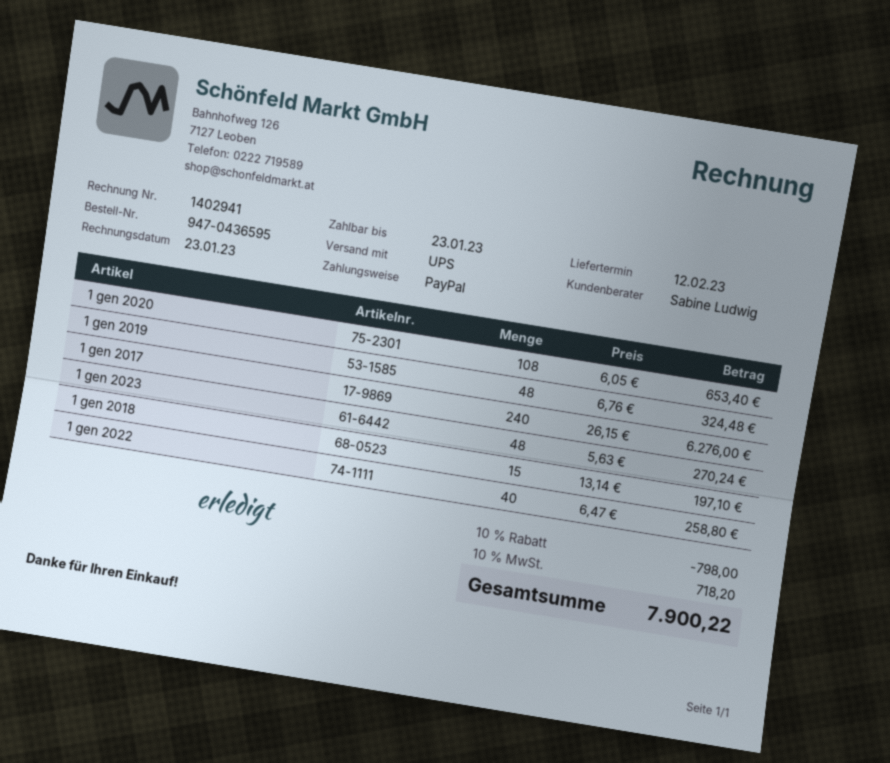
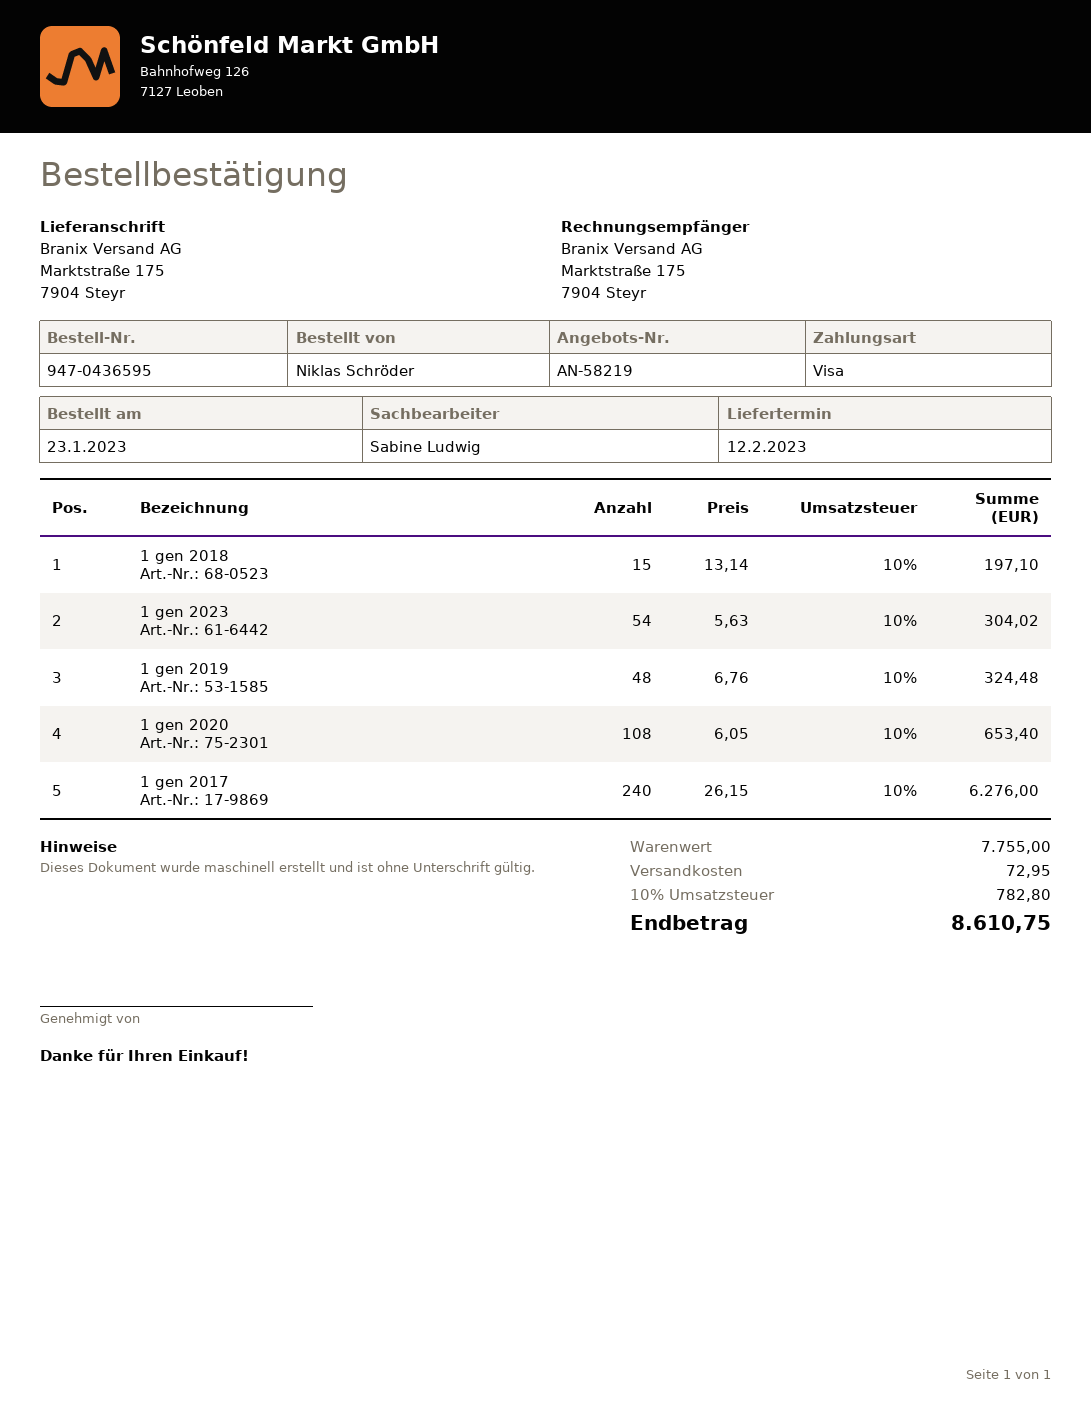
payment method: PayPal -> Visa
1 gen 2023: 48 x 5.63 = 270.24 -> 54 x 5.63 = 304.02
1 gen 2022: 40 x 6.47 = 258.80 -> none
discount: 10% = 798.00 -> none
shipping: none -> 72.95
tax: 10% = 718.20 -> 10% = 782.80
total: 7900.22 -> 8610.75

